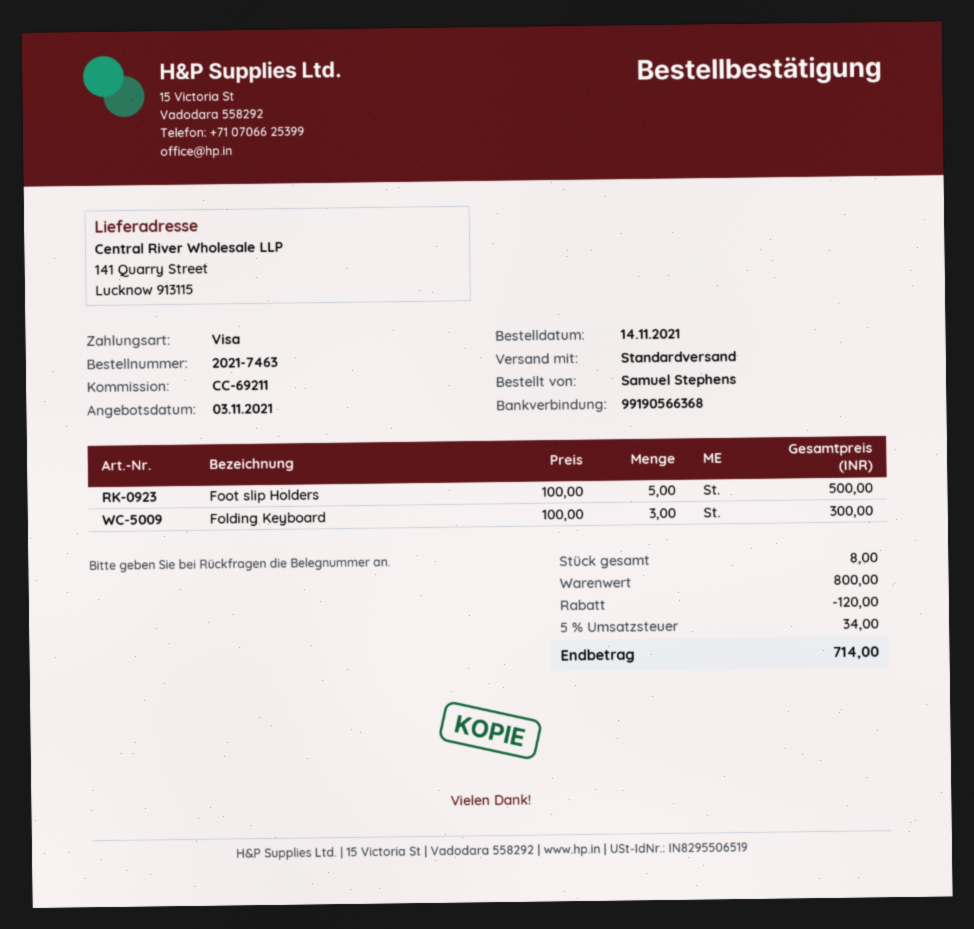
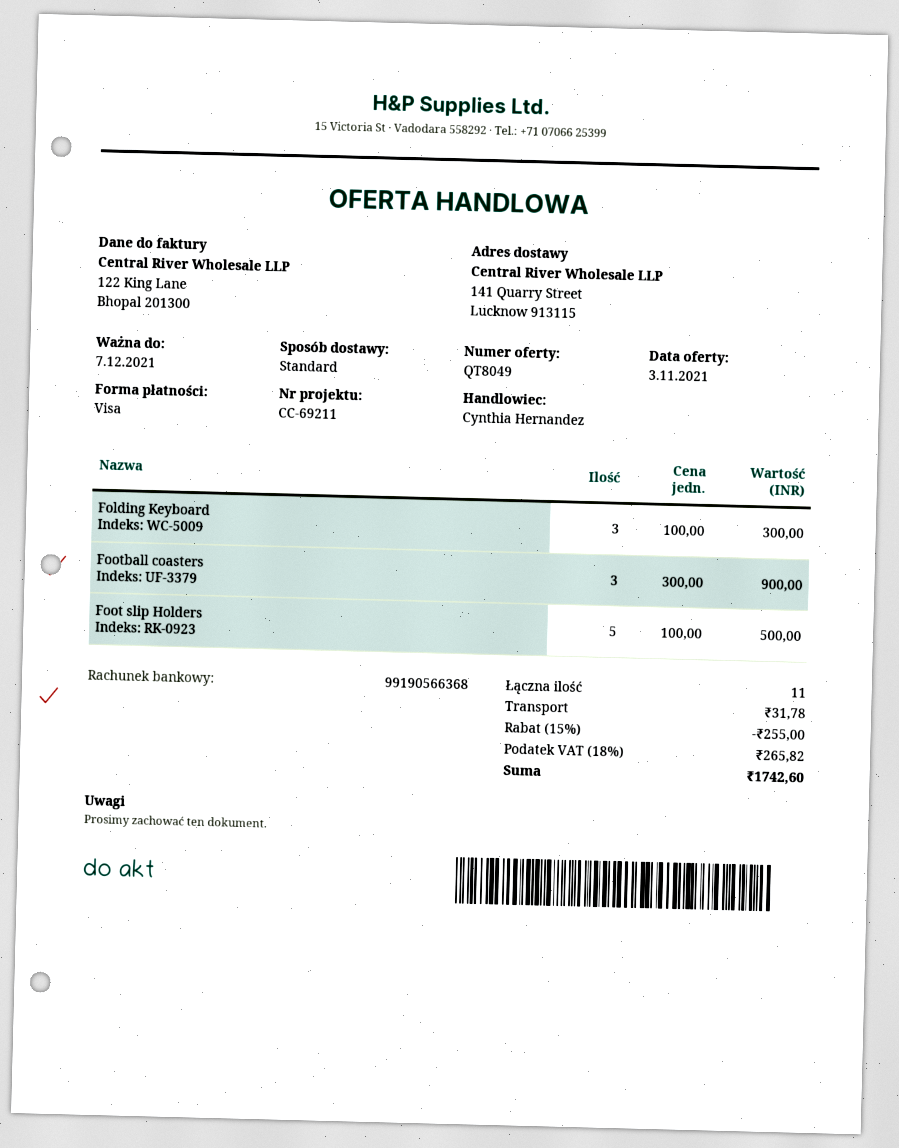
Football coasters: none -> 3 x 300.00 = 900.00
total quantity: 8 -> 11
discount: 120.00 -> 255.00
shipping: none -> 31.78
tax: 5% = 34.00 -> 18% = 265.82
total: 714.00 -> 1742.60

